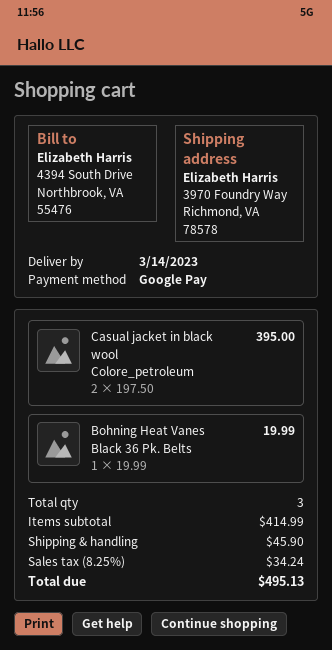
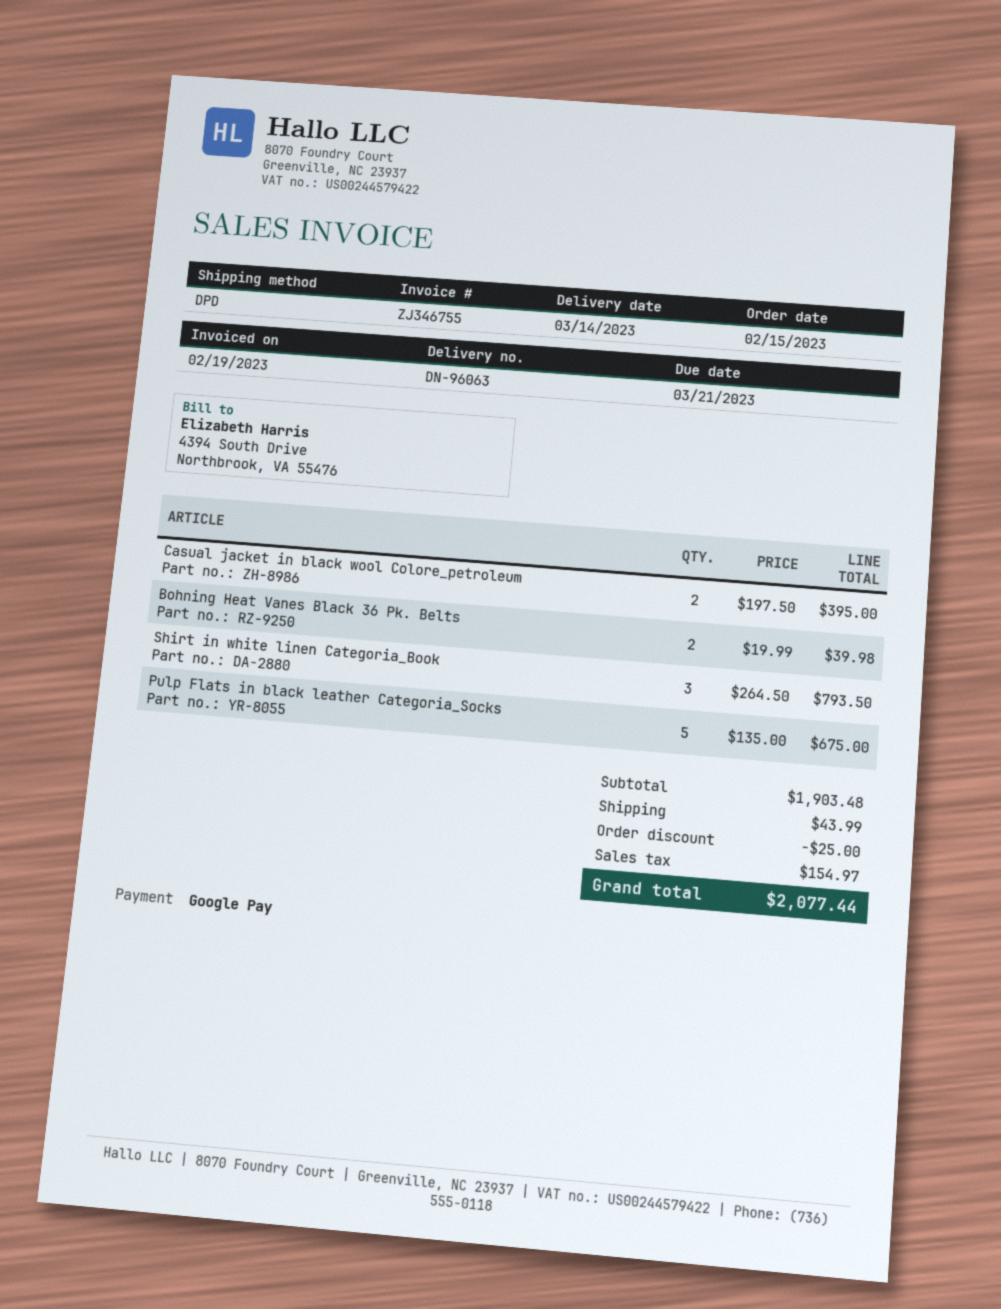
Bohning Heat Vanes Black 36 Pk. Belts: 1 x 19.99 = 19.99 -> 2 x 19.99 = 39.98
Shirt in white linen Categoria_Book: none -> 3 x 264.50 = 793.50
Pulp Flats in black leather Categoria_Socks: none -> 5 x 135.00 = 675.00
subtotal: 414.99 -> 1903.48
discount: none -> 25.00
shipping: 45.90 -> 43.99
tax: 34.24 -> 154.97
total: 495.13 -> 2077.44

